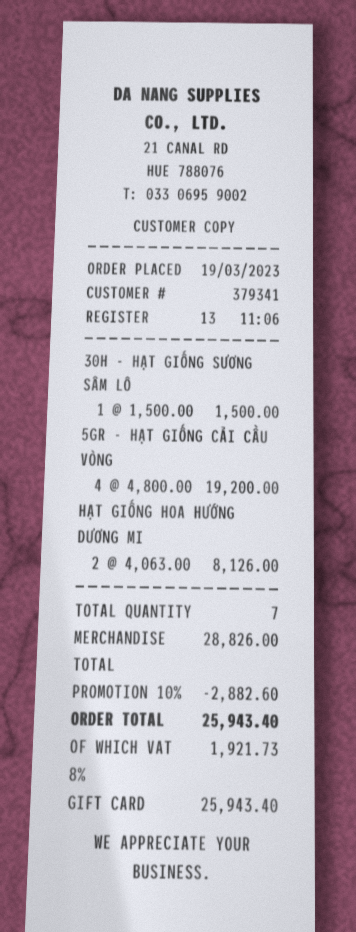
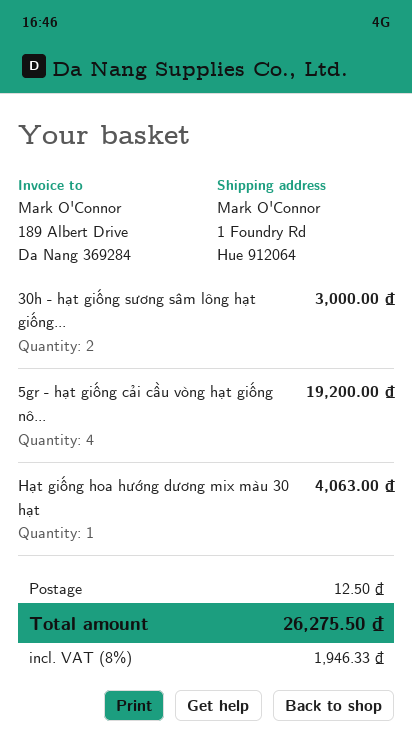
30H - HẠT GIỐNG SƯƠNG SÂM LÔ: 1 for 1500.00 -> 2 for 3000.00
HẠT GIỐNG HOA HƯỚNG DƯƠNG MI: 2 for 8126.00 -> 1 for 4063.00
discount: 10% = 2882.60 -> none
shipping: none -> 12.50
tax: 8% = 1921.73 -> 8% = 1946.33
total: 25943.40 -> 26275.50

